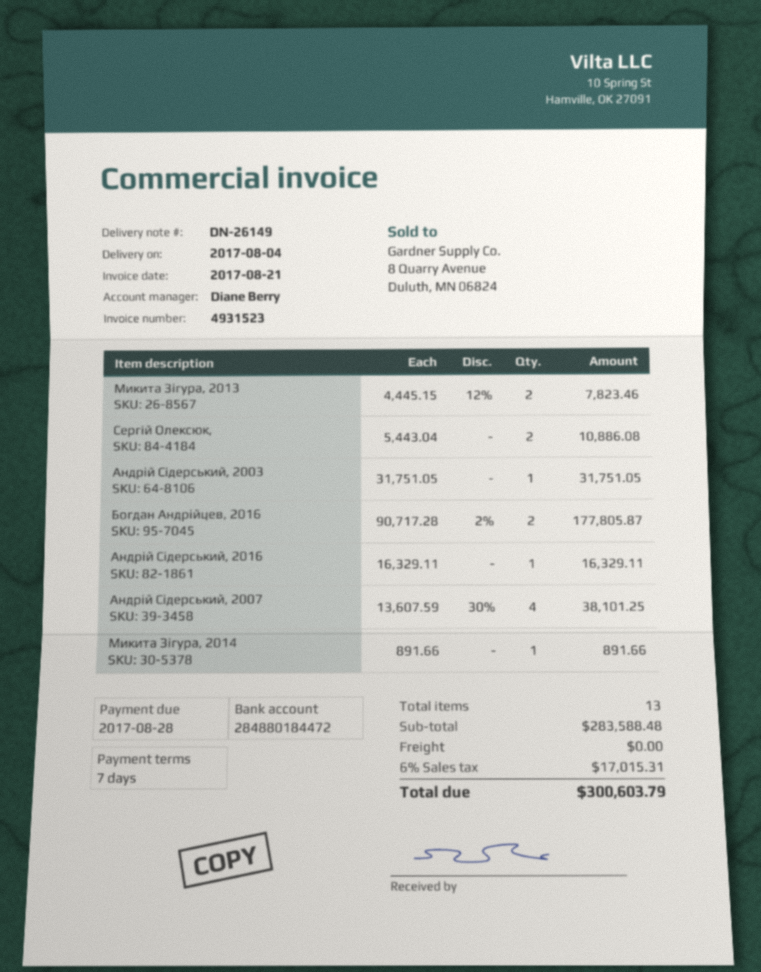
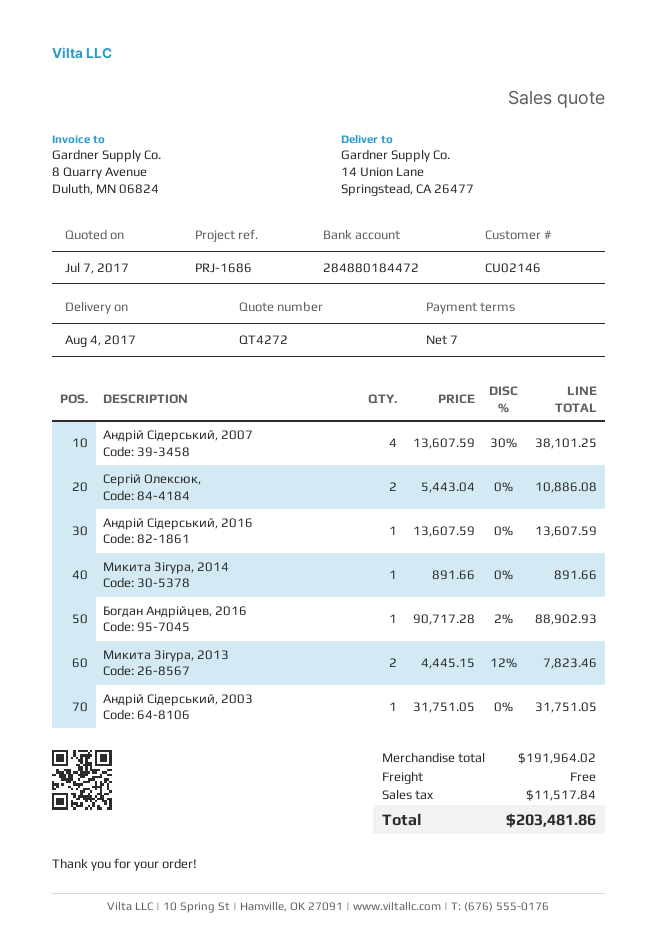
Богдан Андрійцев, 2016: 2 x 90717.28 - 2% = 177805.87 -> 1 x 90717.28 - 2% = 88902.93
Андрій Сідерський, 2016: 1 x 16329.11 = 16329.11 -> 1 x 13607.59 = 13607.59
subtotal: 283588.48 -> 191964.02
tax: 17015.31 -> 11517.84
total: 300603.79 -> 203481.86

